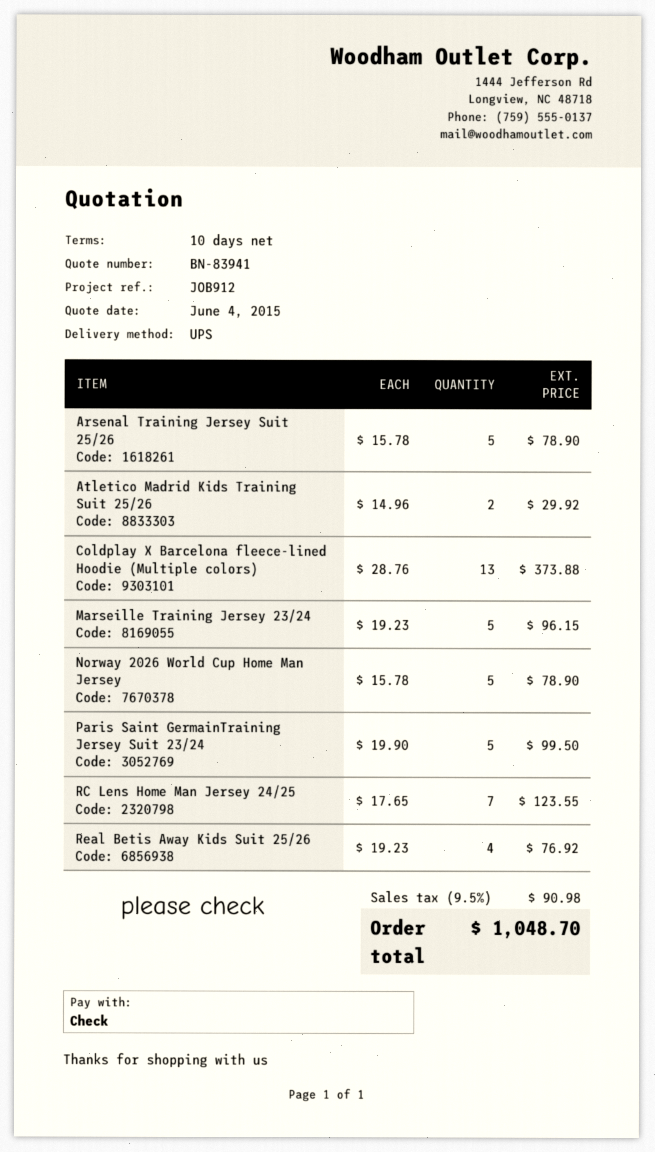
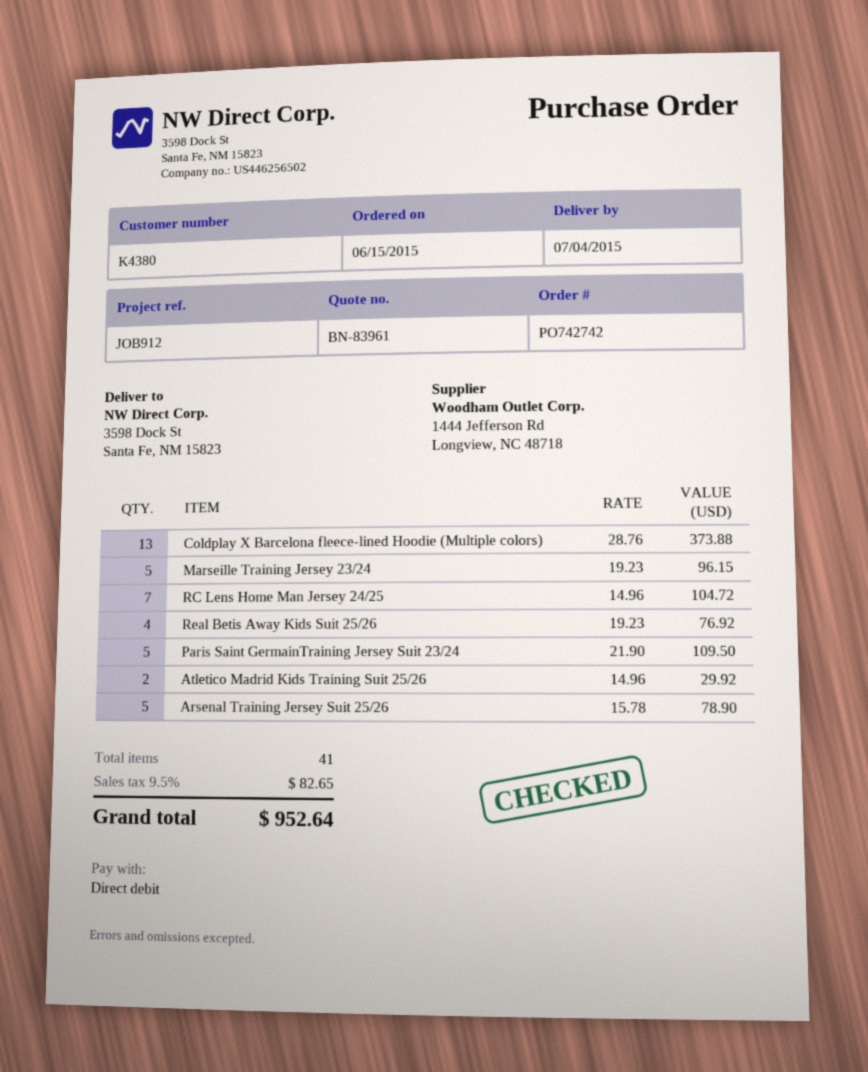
quote number: BN-83941 -> BN-83961
payment method: cheque -> direct debit
Norway 2026 World Cup Home Man Jersey: 5 x 15.78 = 78.90 -> none
Paris Saint GermainTraining Jersey Suit 23/24: 5 x 19.90 = 99.50 -> 5 x 21.90 = 109.50
RC Lens Home Man Jersey 24/25: 7 x 17.65 = 123.55 -> 7 x 14.96 = 104.72
tax: 9.5% = 90.98 -> 9.5% = 82.65
total: 1048.70 -> 952.64

